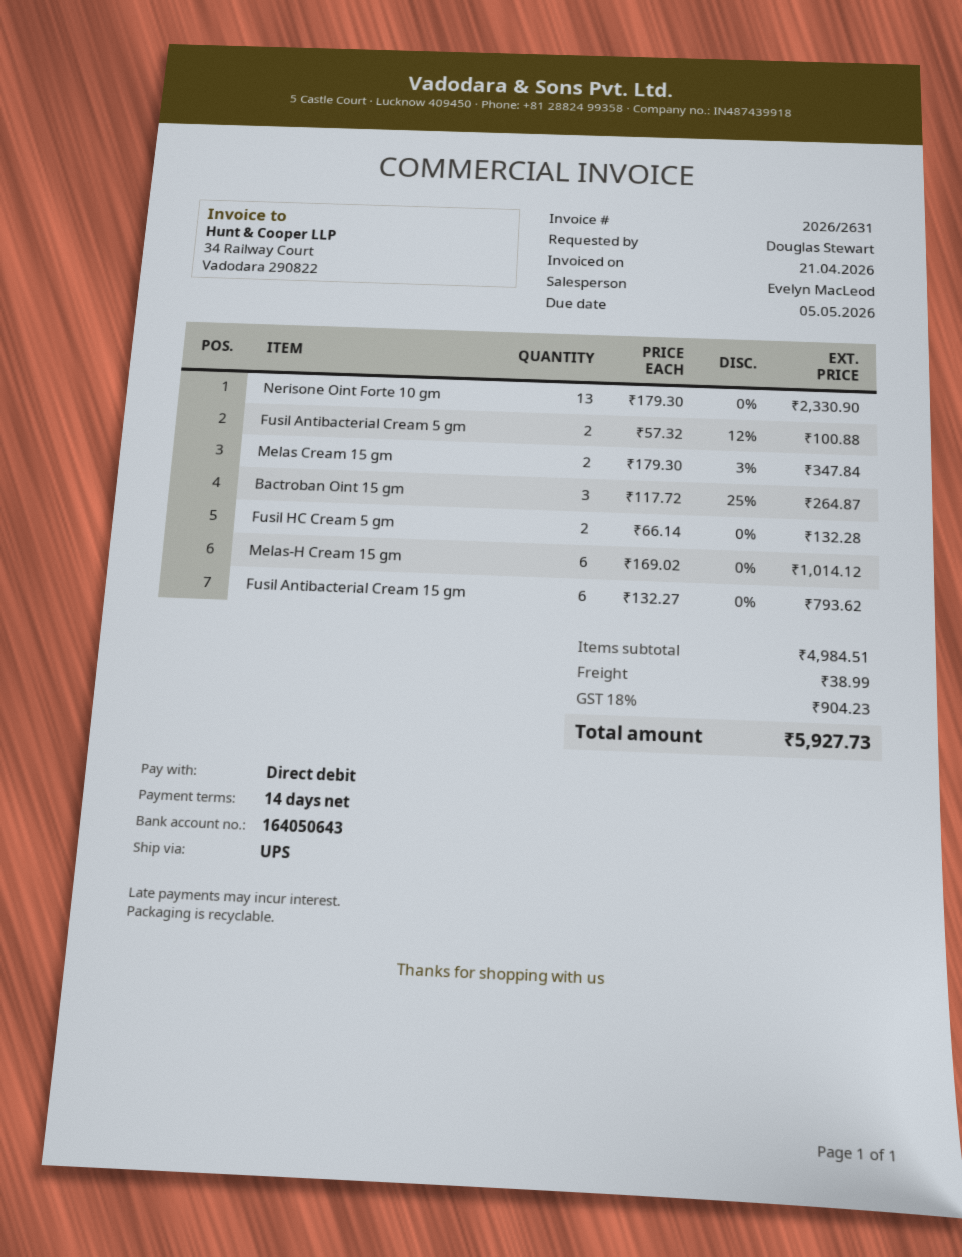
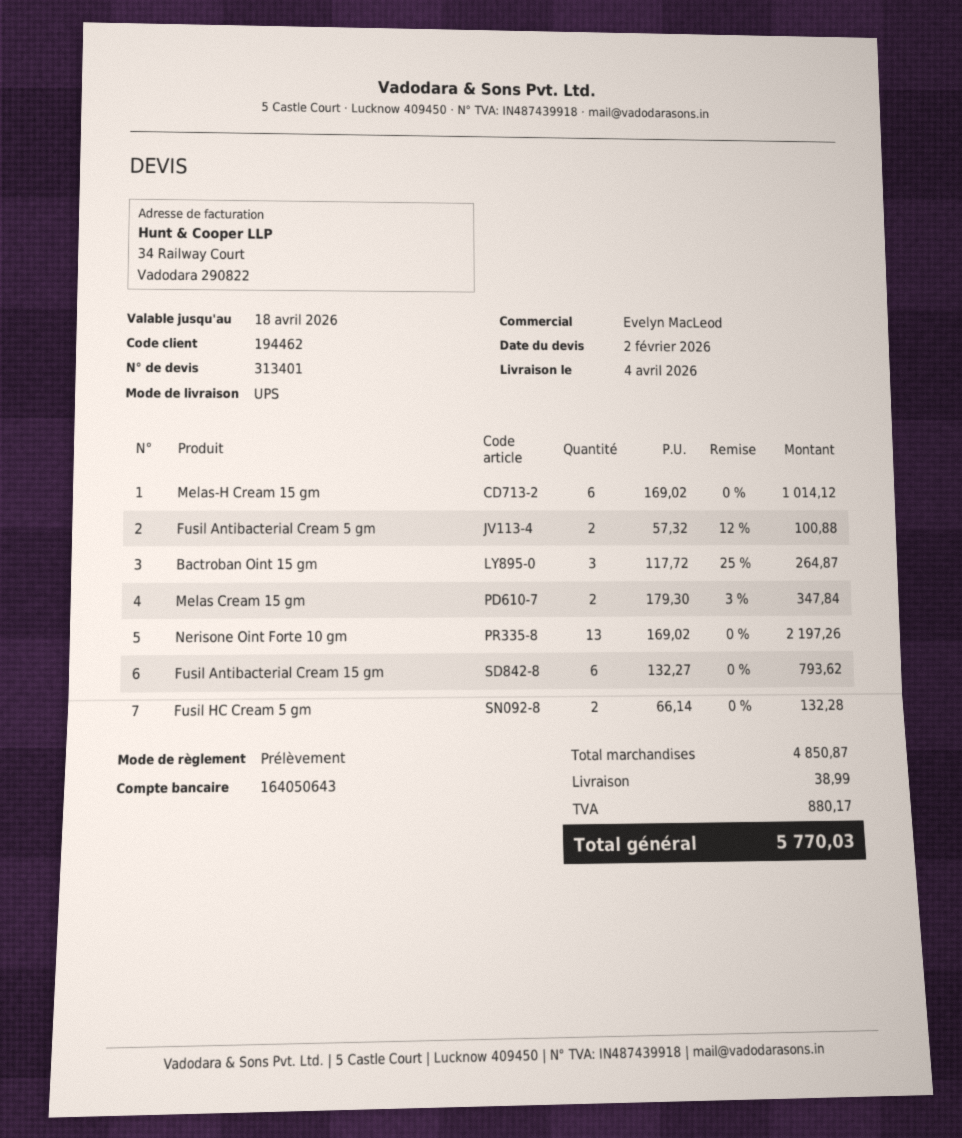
Nerisone Oint Forte 10 gm: 13 x 179.30 = 2330.90 -> 13 x 169.02 = 2197.26
subtotal: 4984.51 -> 4850.87
tax: 904.23 -> 880.17
total: 5927.73 -> 5770.03

